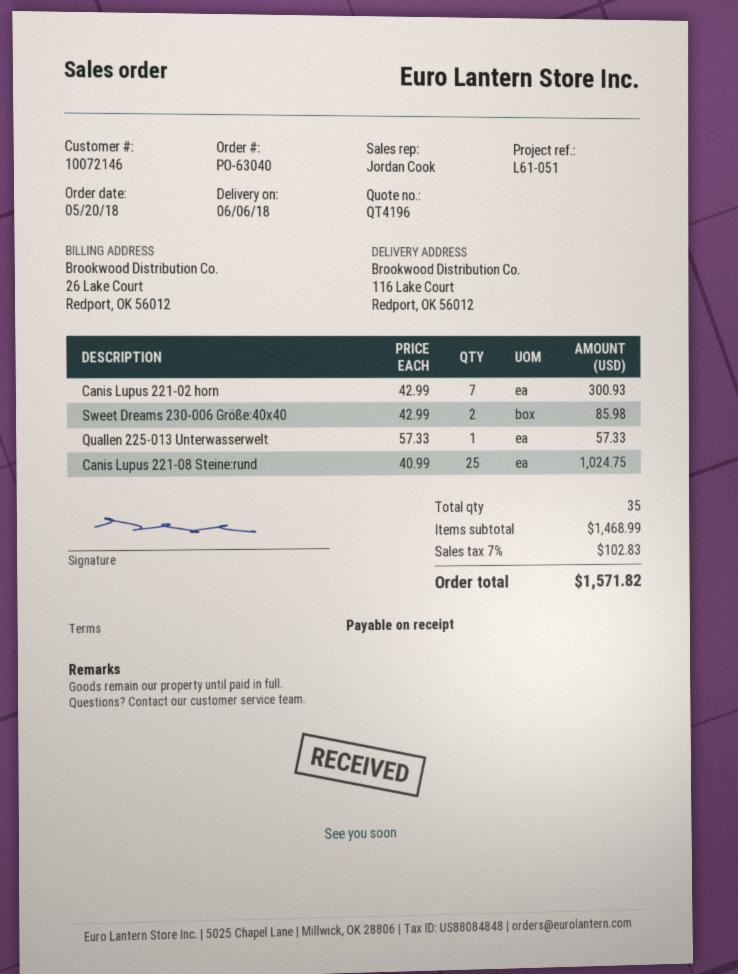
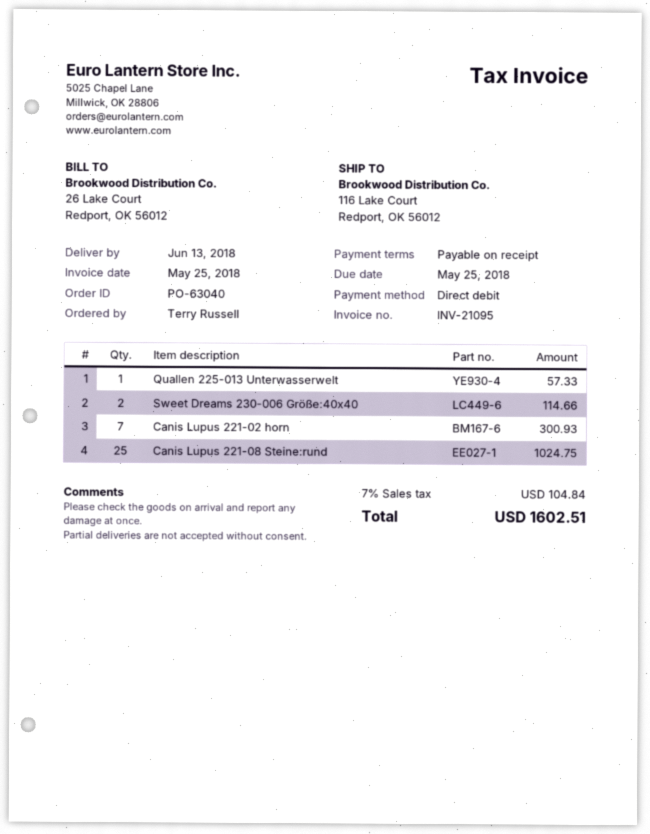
delivery date: 2018-06-06 -> 2018-06-13
Sweet Dreams 230-006 Größe:40x40: 2 for 85.98 -> 2 for 114.66
tax: 7% = 102.83 -> 7% = 104.84
total: 1571.82 -> 1602.51

